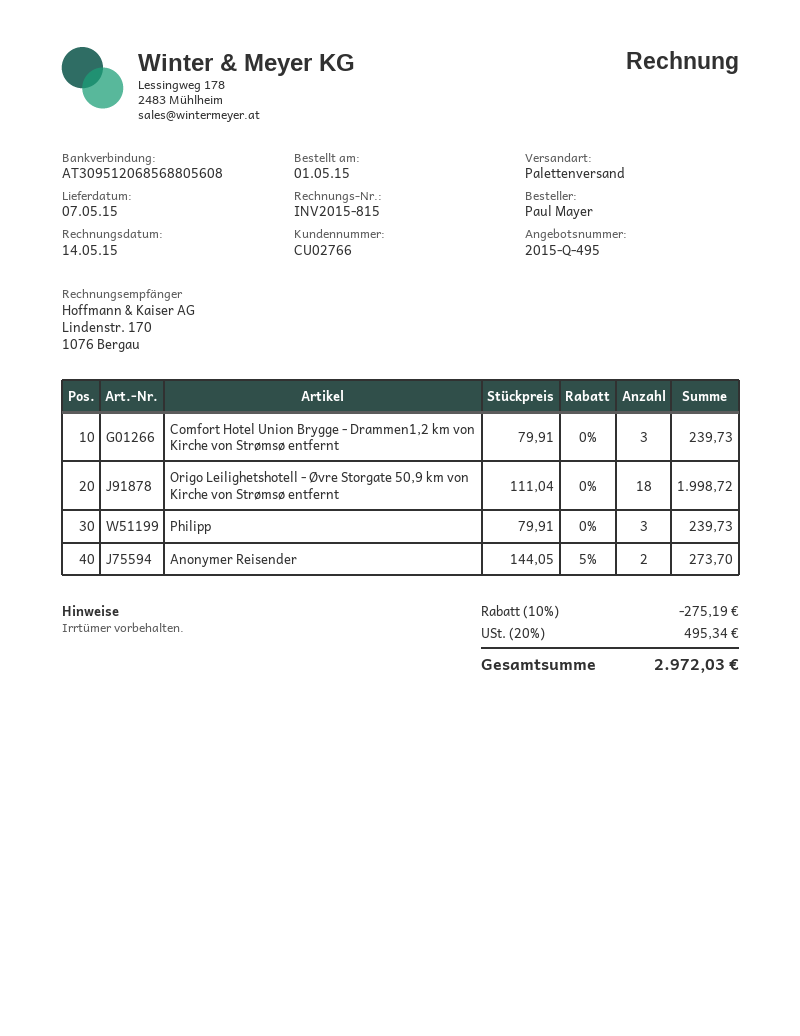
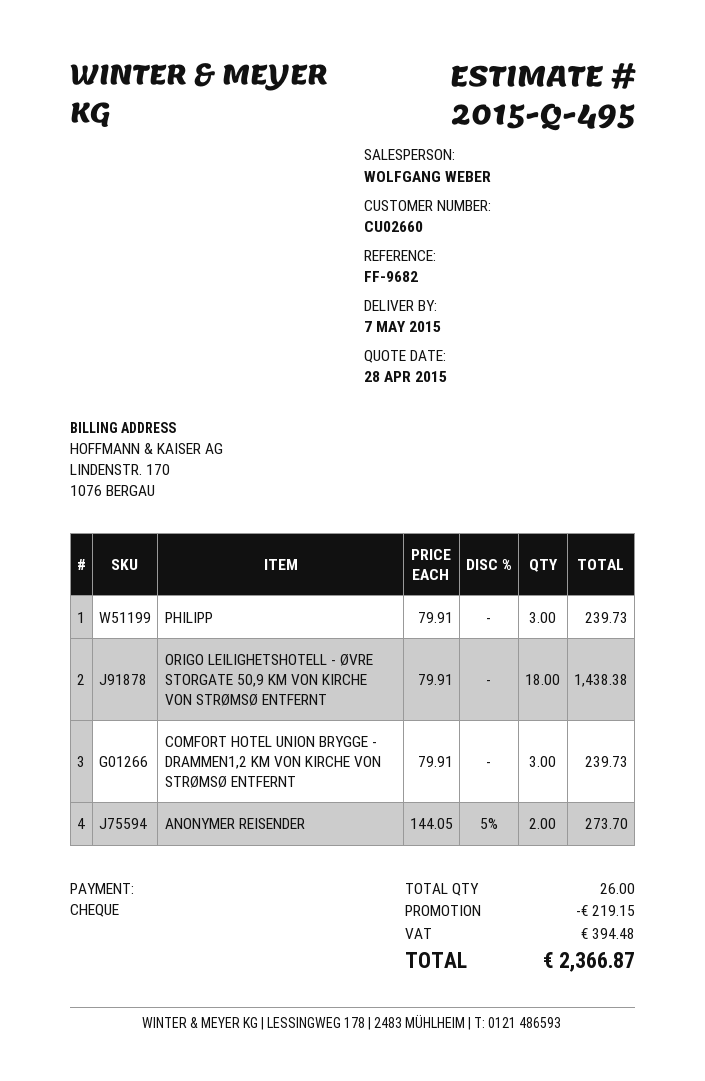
customer number: CU02766 -> CU02660
Origo Leilighetshotell - Øvre Storgate 50,9 km von Kirche von Strømsø entfernt: 18 x 111.04 = 1998.72 -> 18 x 79.91 = 1438.38
discount: 275.19 -> 219.15
tax: 495.34 -> 394.48
total: 2972.03 -> 2366.87

